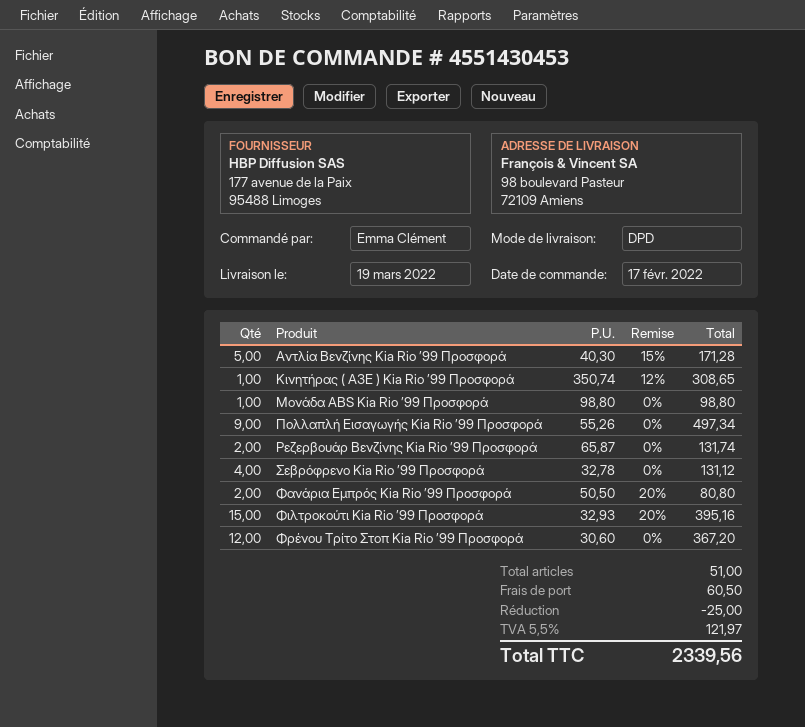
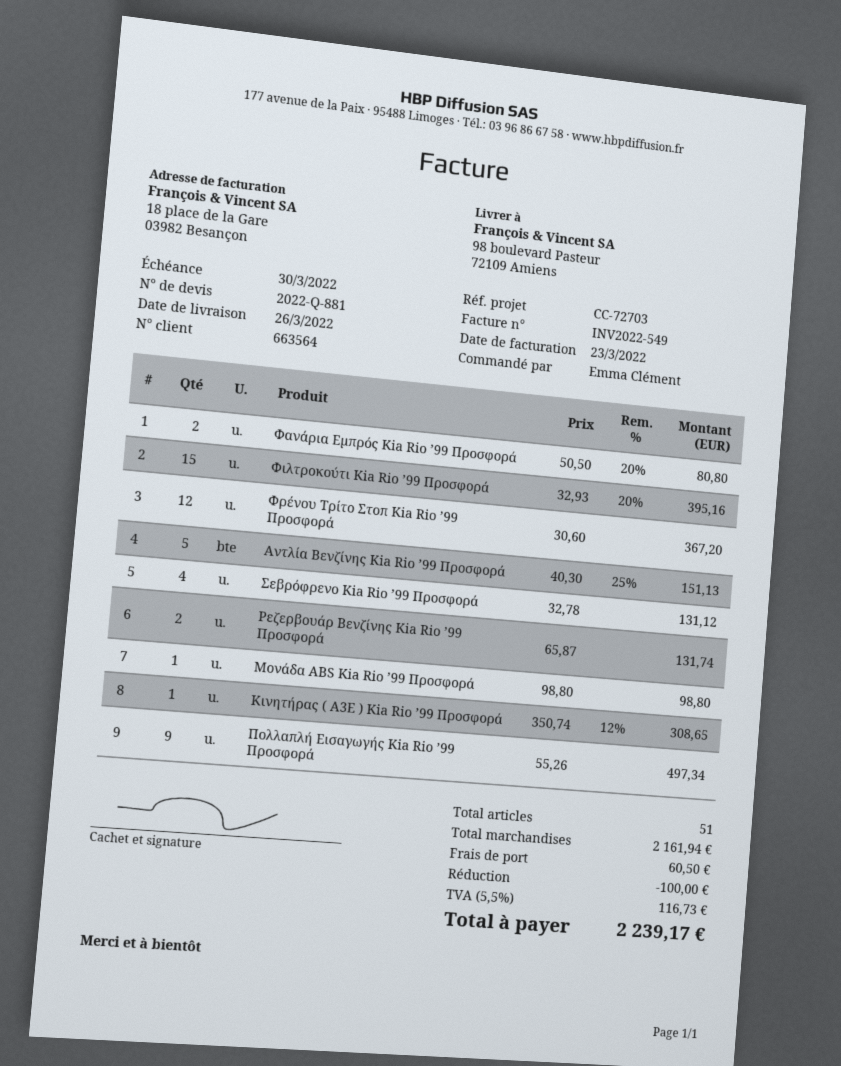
delivery date: 2022-03-19 -> 2022-03-26
Αντλία Βενζίνης Kia Rio ’99 Προσφορά: 5 x 40.30 - 15% = 171.28 -> 5 x 40.30 - 25% = 151.13
discount: 25.00 -> 100.00
tax: 5.5% = 121.97 -> 5.5% = 116.73
total: 2339.56 -> 2239.17

